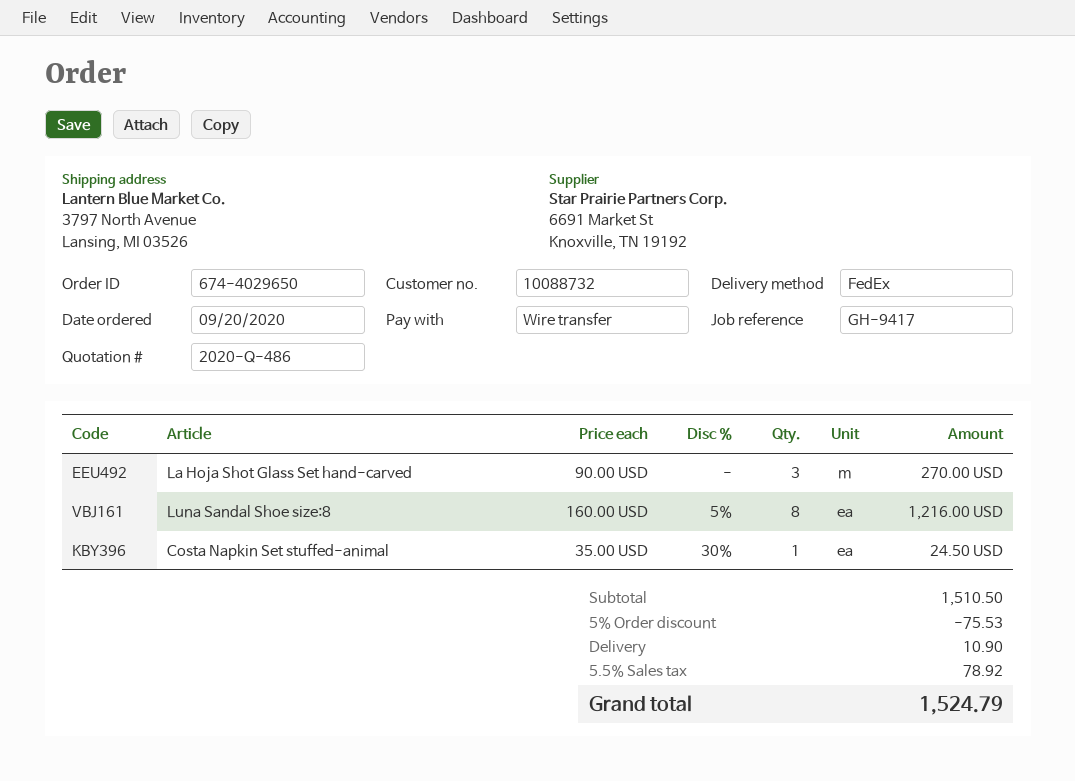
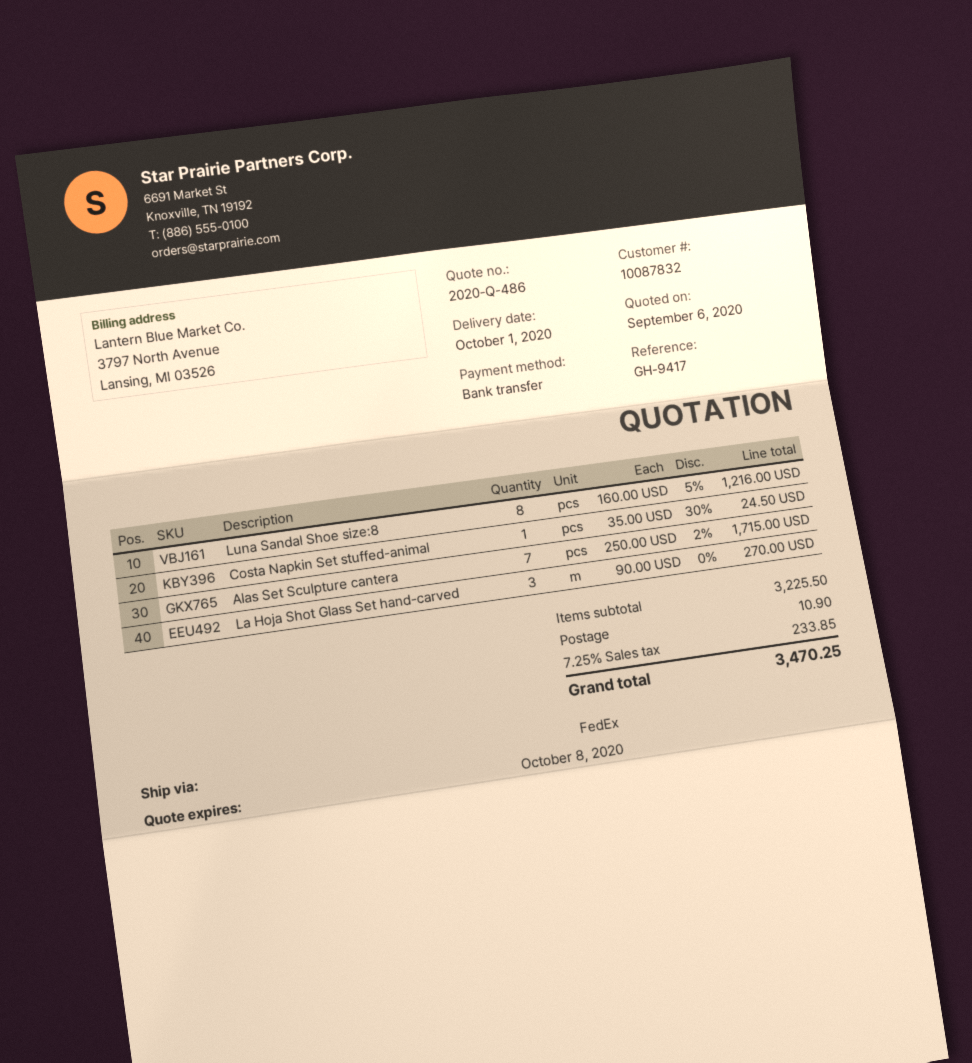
customer number: 10088732 -> 10087832
Alas Set Sculpture cantera: none -> 7 x 250.00 - 2% = 1715.00
subtotal: 1510.50 -> 3225.50
discount: 5% = 75.53 -> none
tax: 5.5% = 78.92 -> 7.25% = 233.85
total: 1524.79 -> 3470.25

